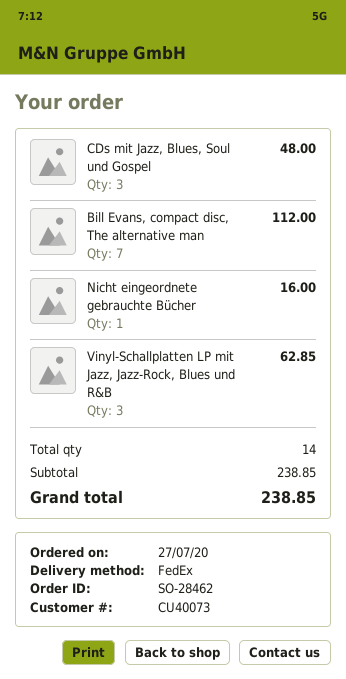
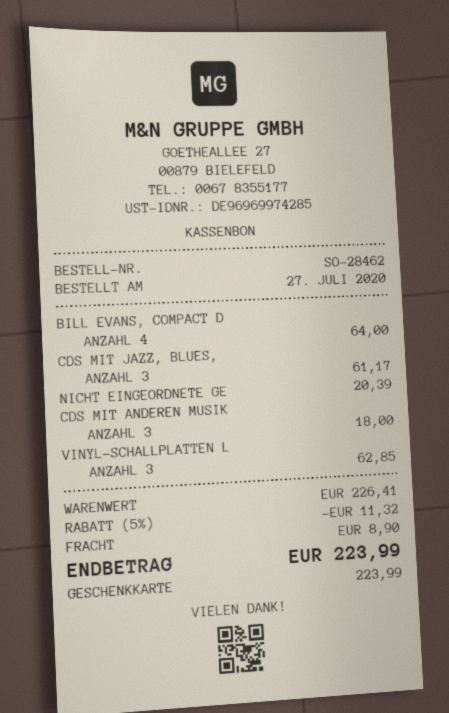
CDs mit Jazz, Blues, Soul und Gospel: 3 for 48.00 -> 3 for 61.17
Bill Evans, compact disc, The alternative man: 7 for 112.00 -> 4 for 64.00
Nicht eingeordnete gebrauchte Bücher: 1 for 16.00 -> 1 for 20.39
CDS MIT ANDEREN MUSIK: none -> 3 for 18.00
subtotal: 238.85 -> 226.41
discount: none -> 5% = 11.32
shipping: none -> 8.90
total: 238.85 -> 223.99

